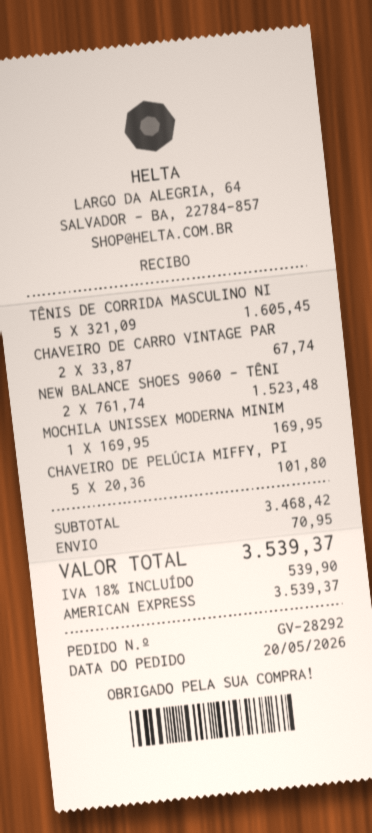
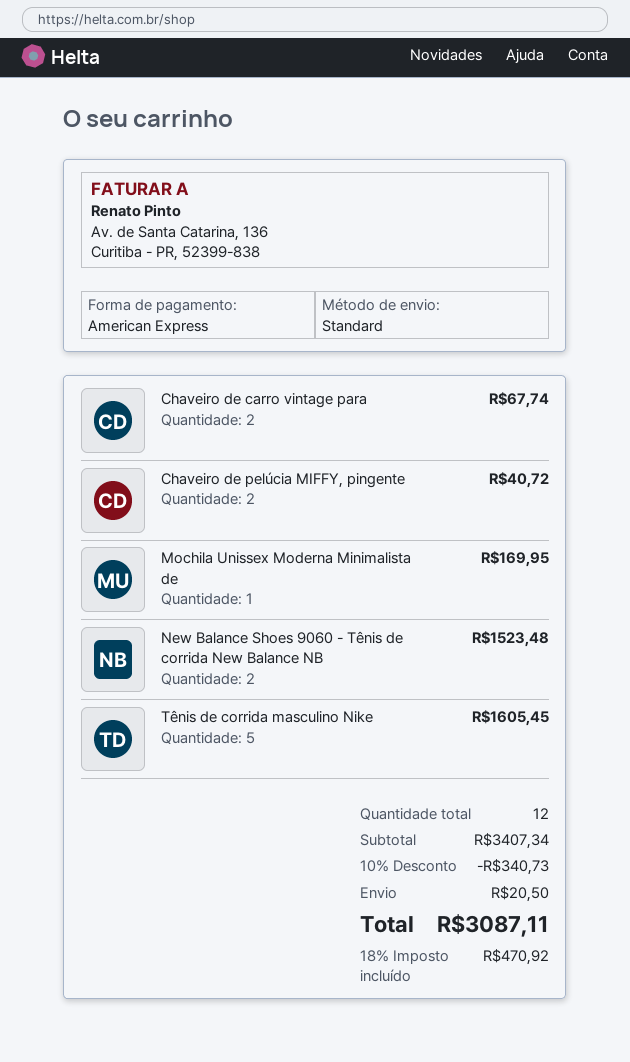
CHAVEIRO DE PELÚCIA MIFFY, PI: 5 for 101.80 -> 2 for 40.72
subtotal: 3468.42 -> 3407.34
discount: none -> 10% = 340.73
shipping: 70.95 -> 20.50
tax: 18% = 539.90 -> 18% = 470.92
total: 3539.37 -> 3087.11

